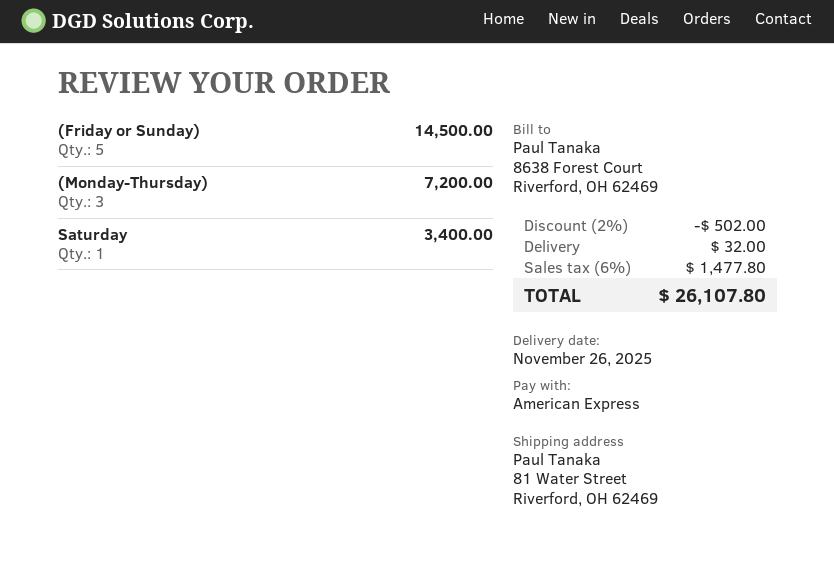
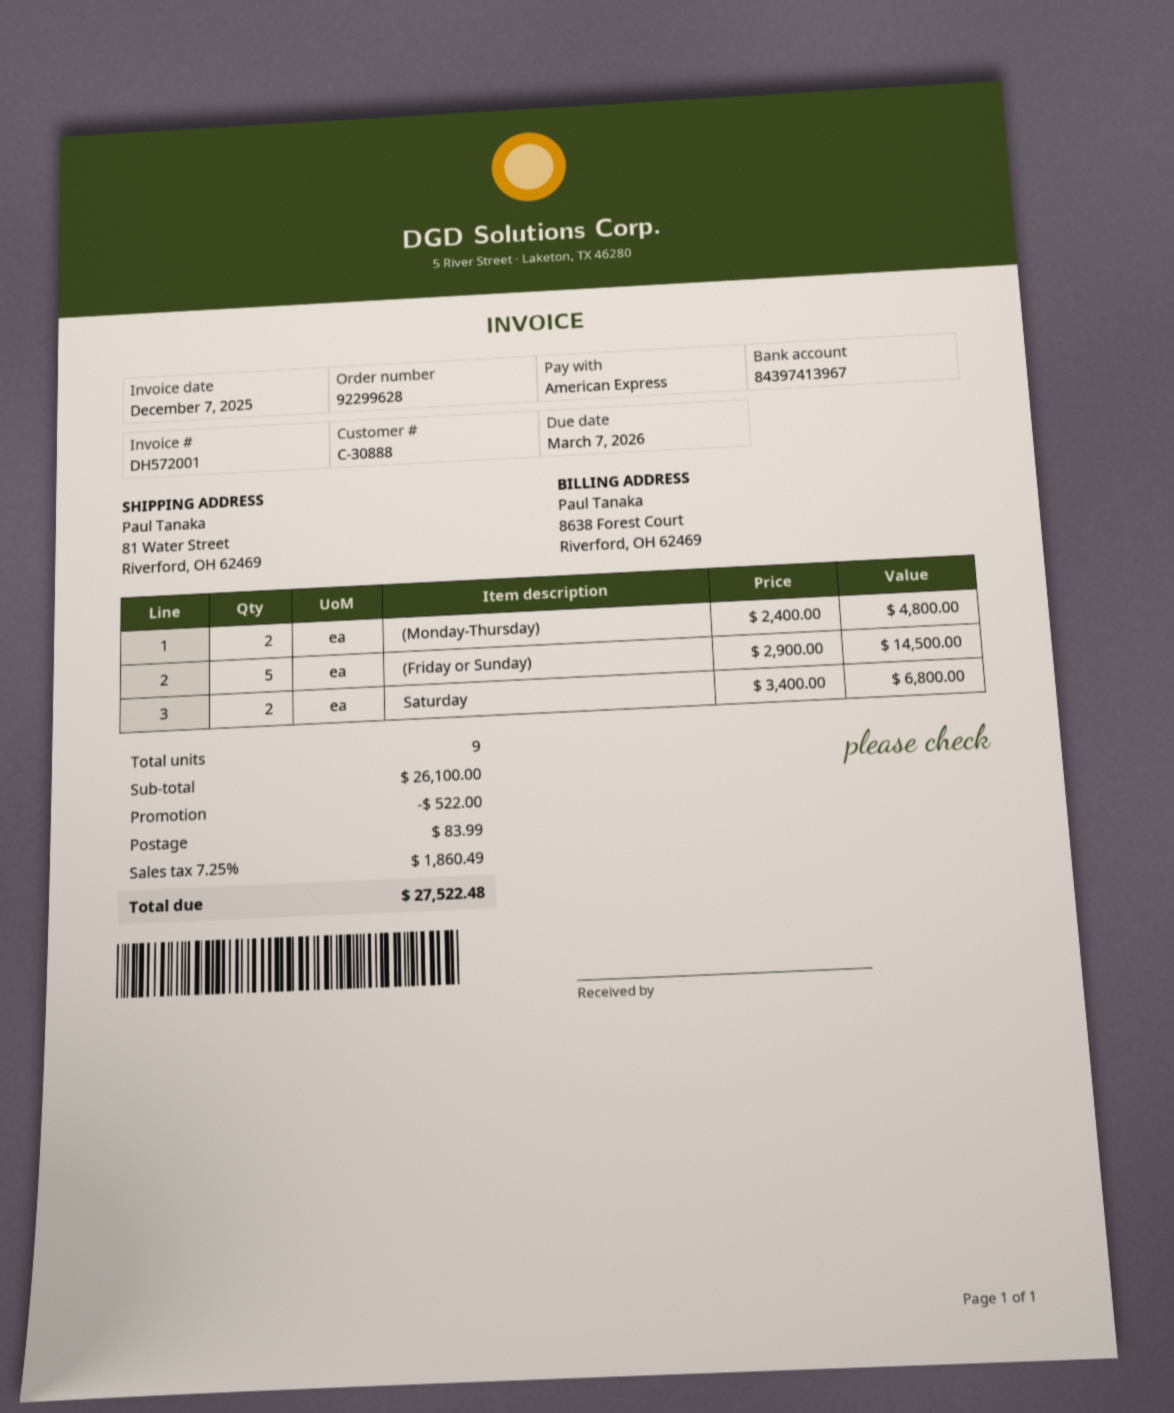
(Monday-Thursday): 3 for 7200.00 -> 2 for 4800.00
Saturday: 1 for 3400.00 -> 2 for 6800.00
discount: 502.00 -> 522.00
shipping: 32.00 -> 83.99
tax: 6% = 1477.80 -> 7.25% = 1860.49
total: 26107.80 -> 27522.48

